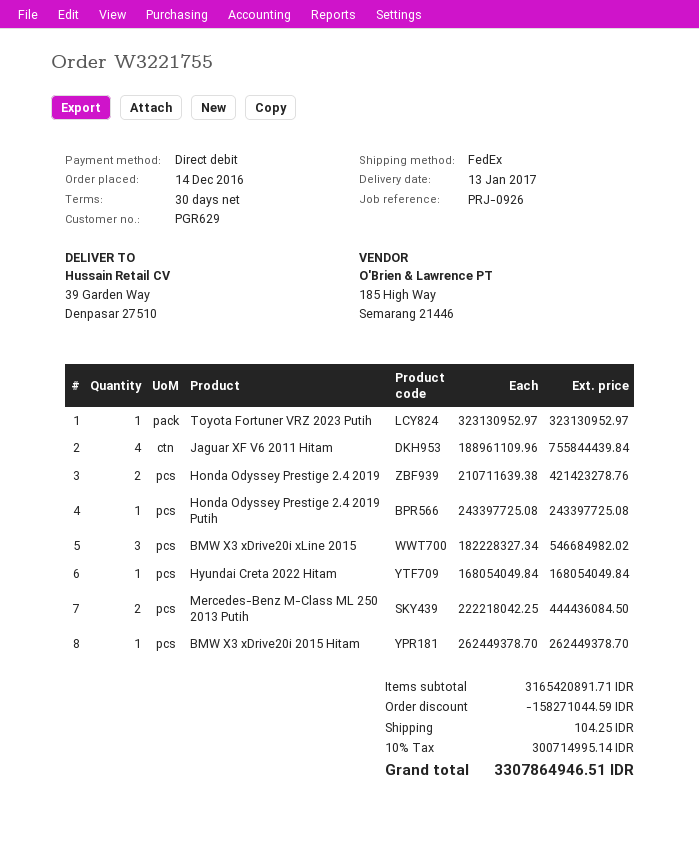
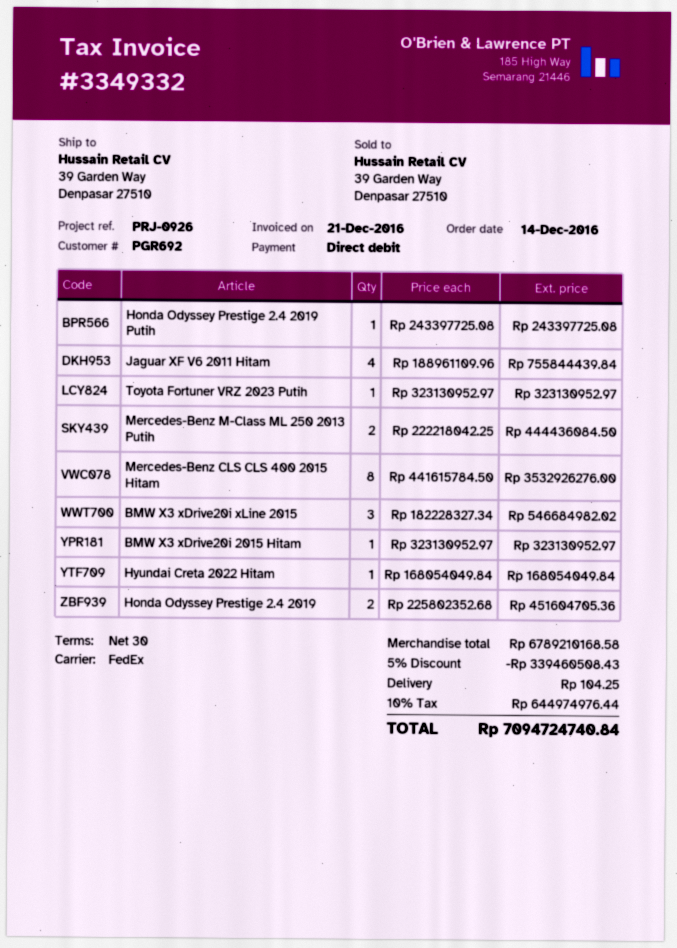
customer number: PGR629 -> PGR692
Honda Odyssey Prestige 2.4 2019: 2 x 210711639.38 = 421423278.76 -> 2 x 225802352.68 = 451604705.36
BMW X3 xDrive20i 2015 Hitam: 1 x 262449378.70 = 262449378.70 -> 1 x 323130952.97 = 323130952.97
Mercedes-Benz CLS CLS 400 2015 Hitam: none -> 8 x 441615784.50 = 3532926276.00
subtotal: 3165420891.71 -> 6789210168.58
discount: 158271044.59 -> 339460508.43
tax: 10% = 300714995.14 -> 10% = 644974976.44
total: 3307864946.51 -> 7094724740.84

